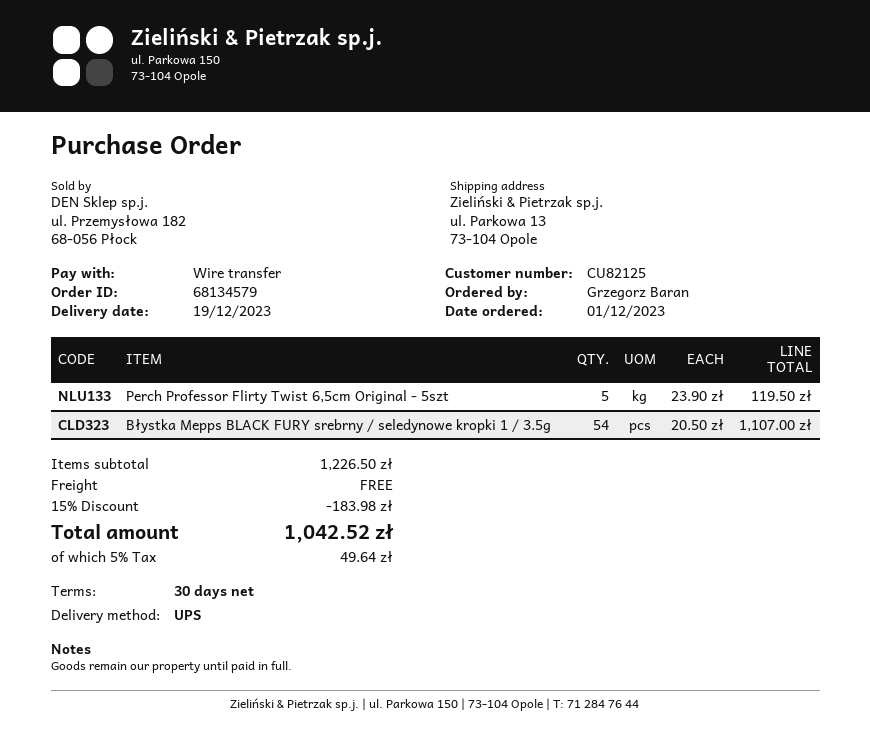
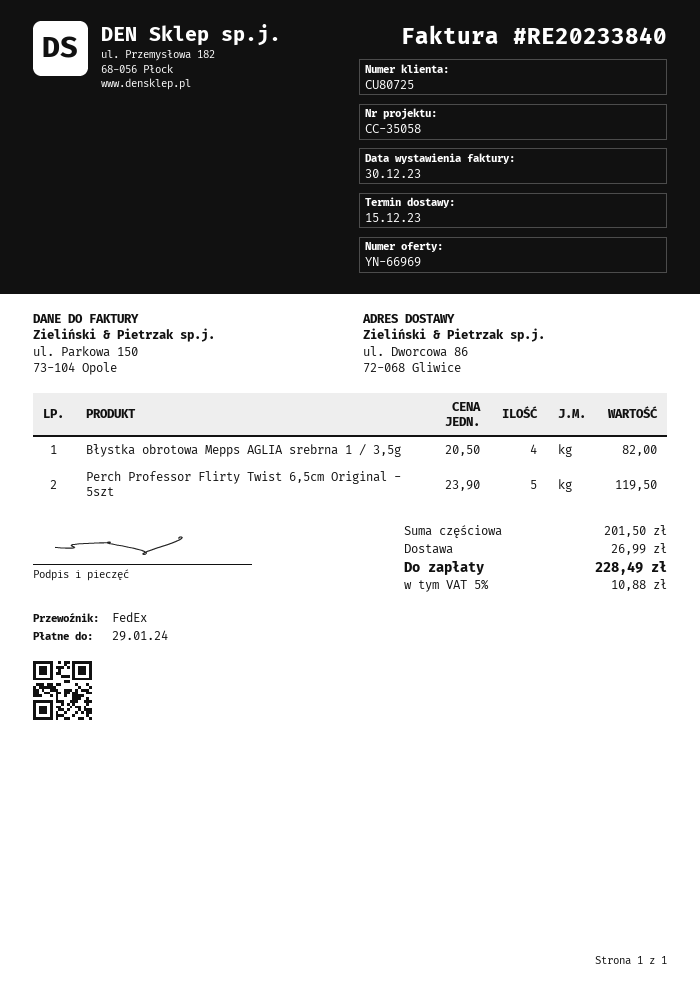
delivery date: 2023-12-19 -> 2023-12-15
customer number: CU82125 -> CU80725
shipping method: UPS -> FedEx
ship to: ul. Parkowa 13, 73-104 Opole -> ul. Dworcowa 86, 72-068 Gliwice
Błystka Mepps BLACK FURY srebrny / seledynowe kropki 1 / 3.5g: 54 x 20.50 = 1107.00 -> none
Błystka obrotowa Mepps AGLIA srebrna 1 / 3,5g: none -> 4 x 20.50 = 82.00
subtotal: 1226.50 -> 201.50
discount: 15% = 183.98 -> none
shipping: 0.00 -> 26.99
tax: 5% = 49.64 -> 5% = 10.88
total: 1042.52 -> 228.49

